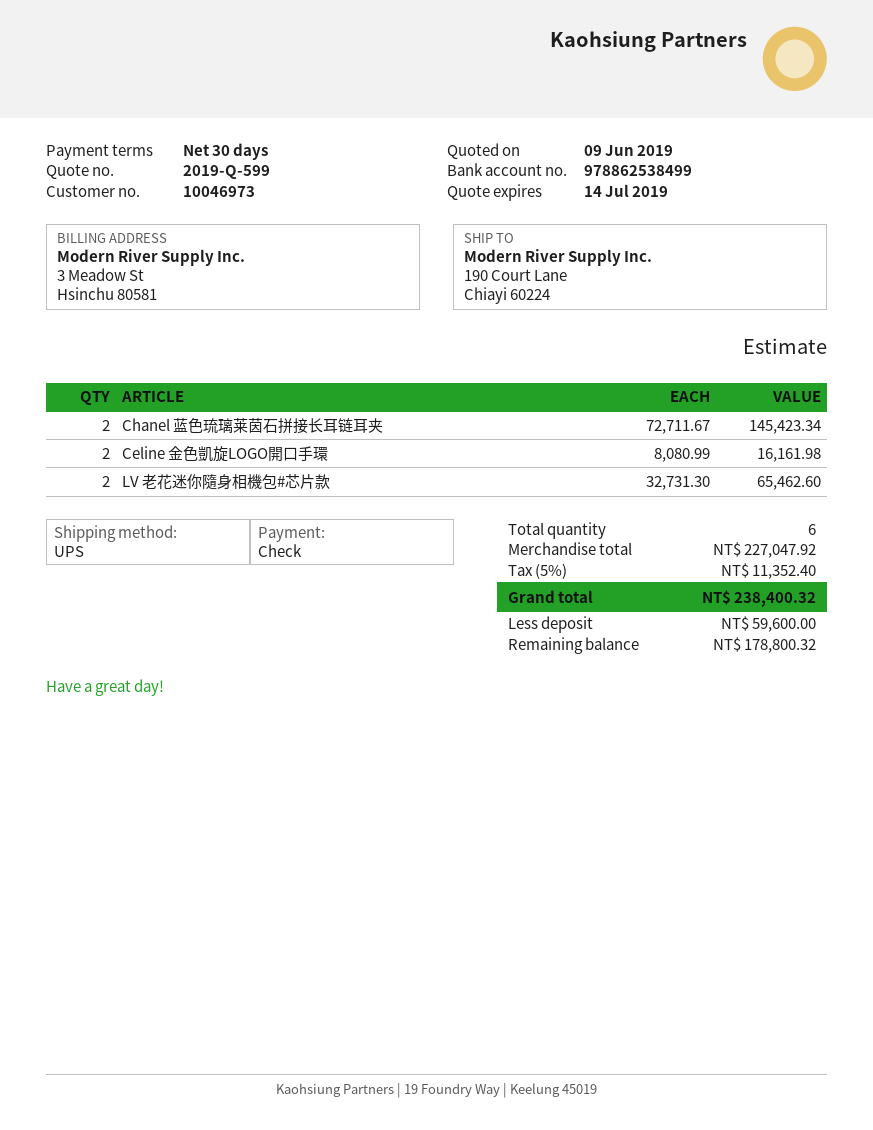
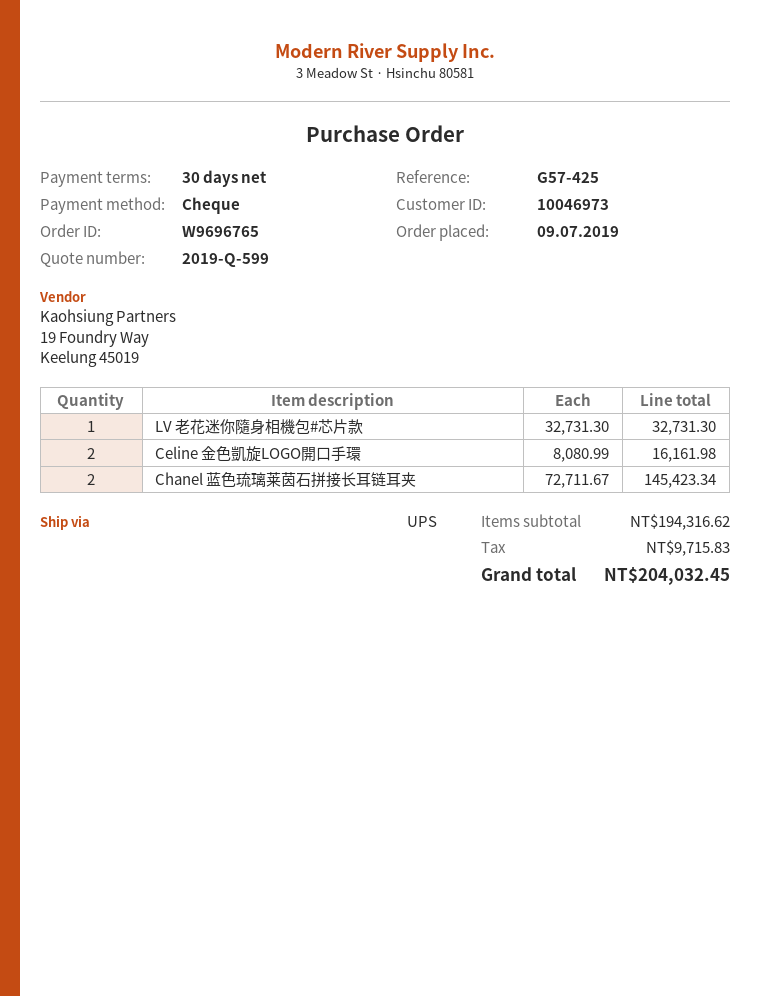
LV 老花迷你隨身相機包#芯片款: 2 x 32731.30 = 65462.60 -> 1 x 32731.30 = 32731.30
subtotal: 227047.92 -> 194316.62
tax: 11352.40 -> 9715.83
total: 238400.32 -> 204032.45

